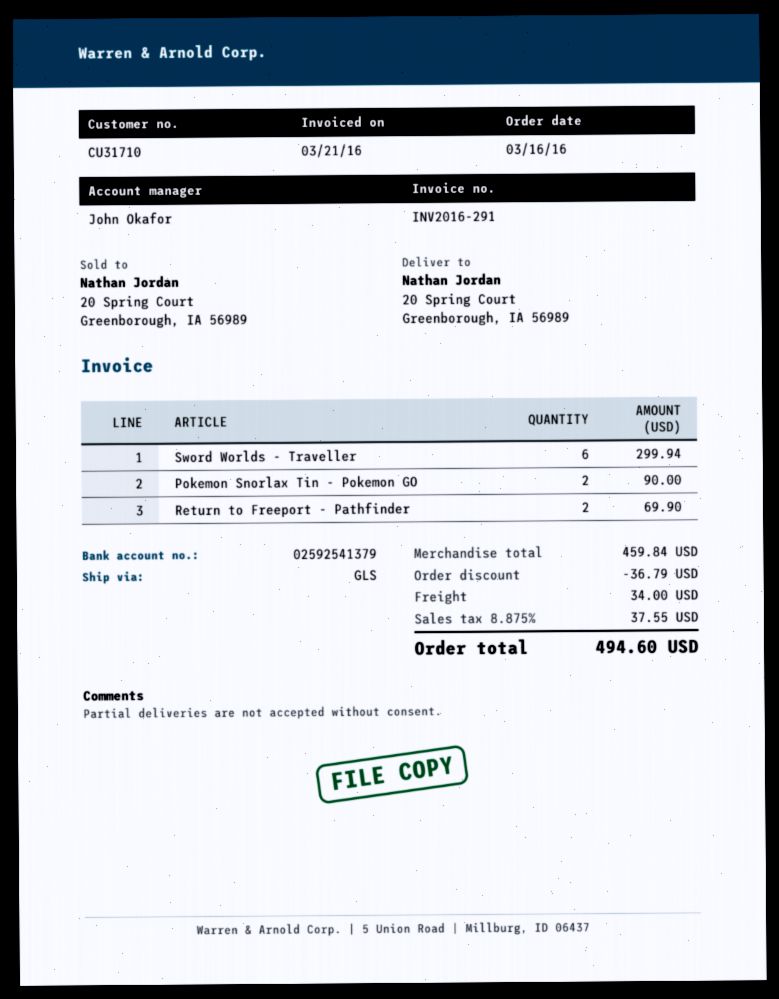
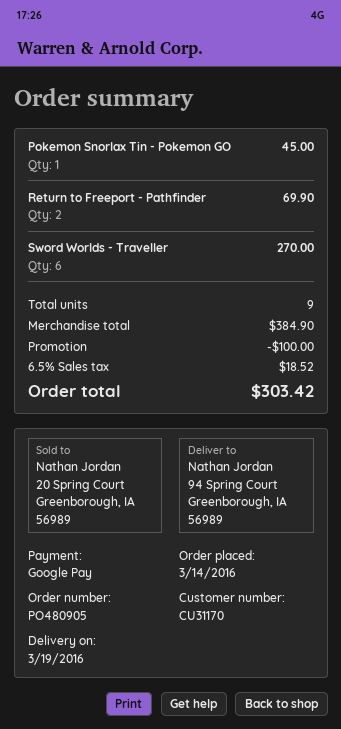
order date: 2016-03-16 -> 2016-03-14
customer number: CU31710 -> CU31170
ship to: 20 Spring Court, Greenborough, IA 56989 -> 94 Spring Court, Greenborough, IA 56989
Sword Worlds - Traveller: 6 for 299.94 -> 6 for 270.00
Pokemon Snorlax Tin - Pokemon GO: 2 for 90.00 -> 1 for 45.00
subtotal: 459.84 -> 384.90
discount: 36.79 -> 100.00
shipping: 34.00 -> none
tax: 8.875% = 37.55 -> 6.5% = 18.52
total: 494.60 -> 303.42

